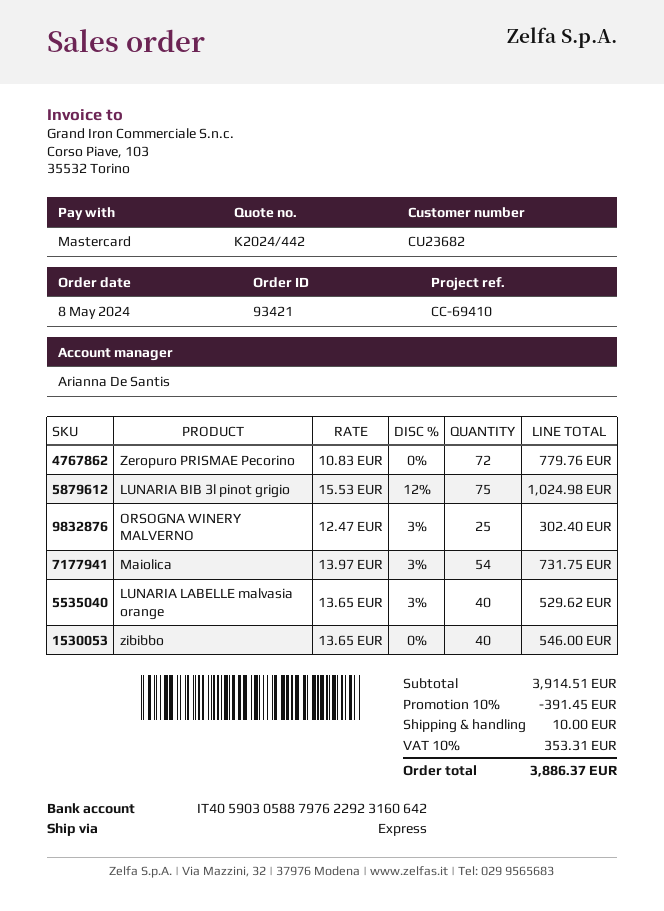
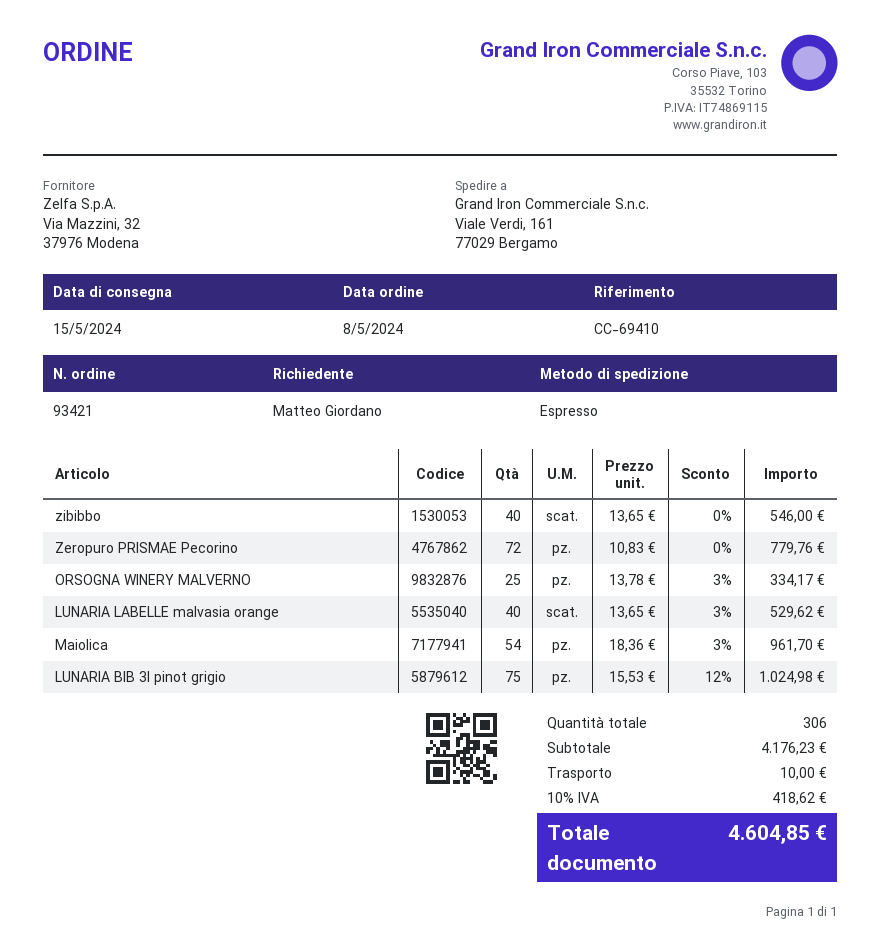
ORSOGNA WINERY MALVERNO: 25 x 12.47 - 3% = 302.40 -> 25 x 13.78 - 3% = 334.17
Maiolica: 54 x 13.97 - 3% = 731.75 -> 54 x 18.36 - 3% = 961.70
subtotal: 3914.51 -> 4176.23
discount: 10% = 391.45 -> none
tax: 10% = 353.31 -> 10% = 418.62
total: 3886.37 -> 4604.85

